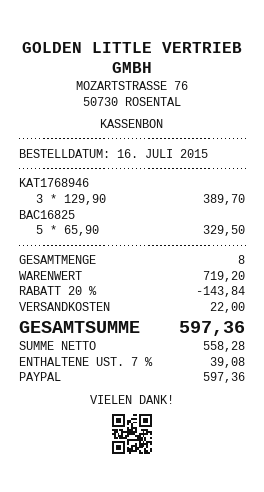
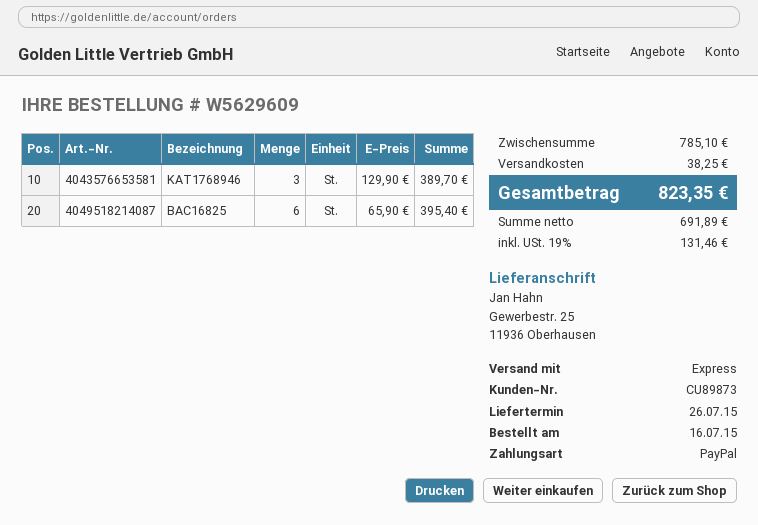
BAC16825: 5 x 65.90 = 329.50 -> 6 x 65.90 = 395.40
subtotal: 719.20 -> 785.10
discount: 20% = 143.84 -> none
shipping: 22.00 -> 38.25
net: 558.28 -> 691.89
tax: 7% = 39.08 -> 19% = 131.46
total: 597.36 -> 823.35

